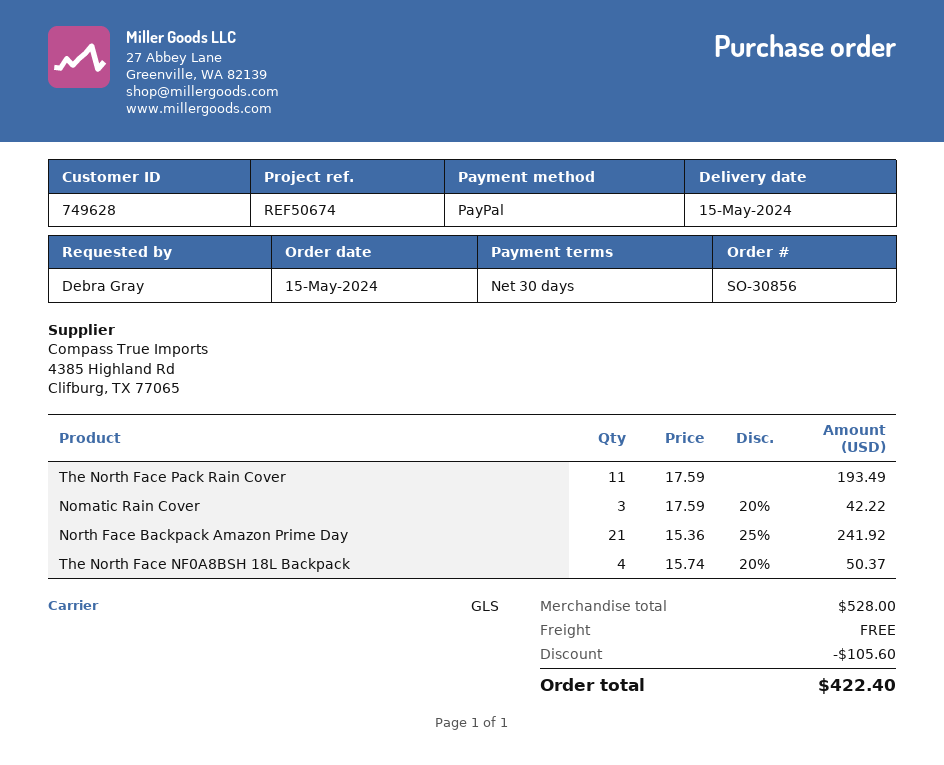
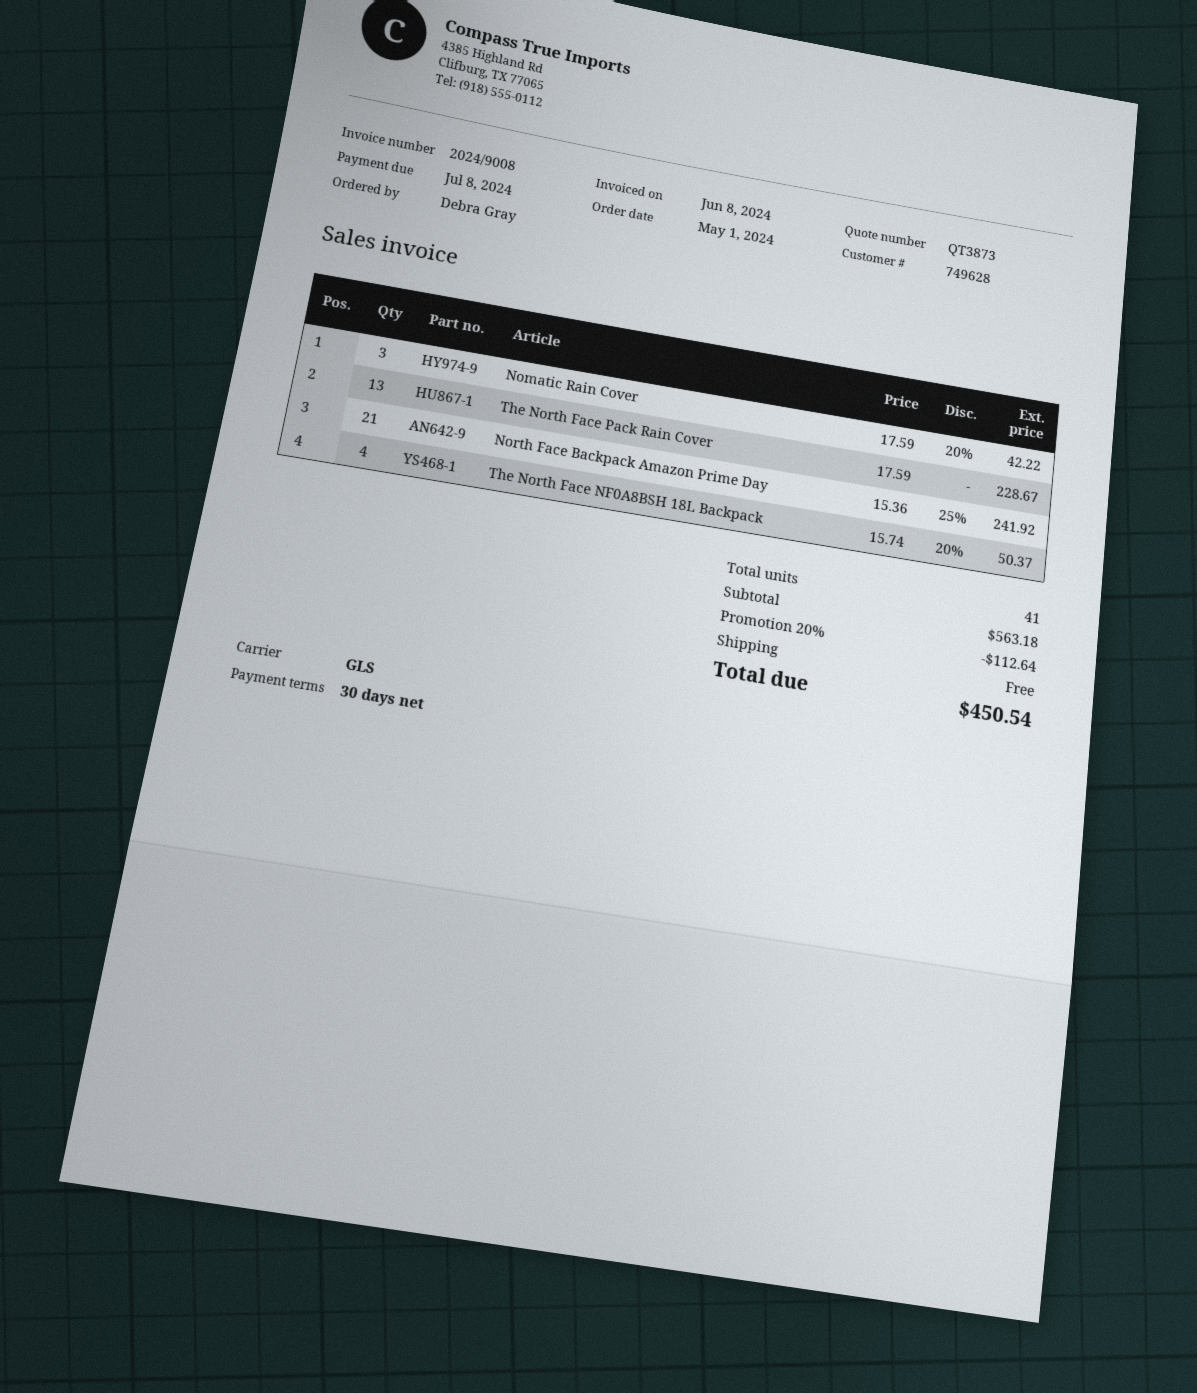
order date: 2024-05-15 -> 2024-05-01
The North Face Pack Rain Cover: 11 x 17.59 = 193.49 -> 13 x 17.59 = 228.67
subtotal: 528.00 -> 563.18
discount: 105.60 -> 112.64
total: 422.40 -> 450.54

